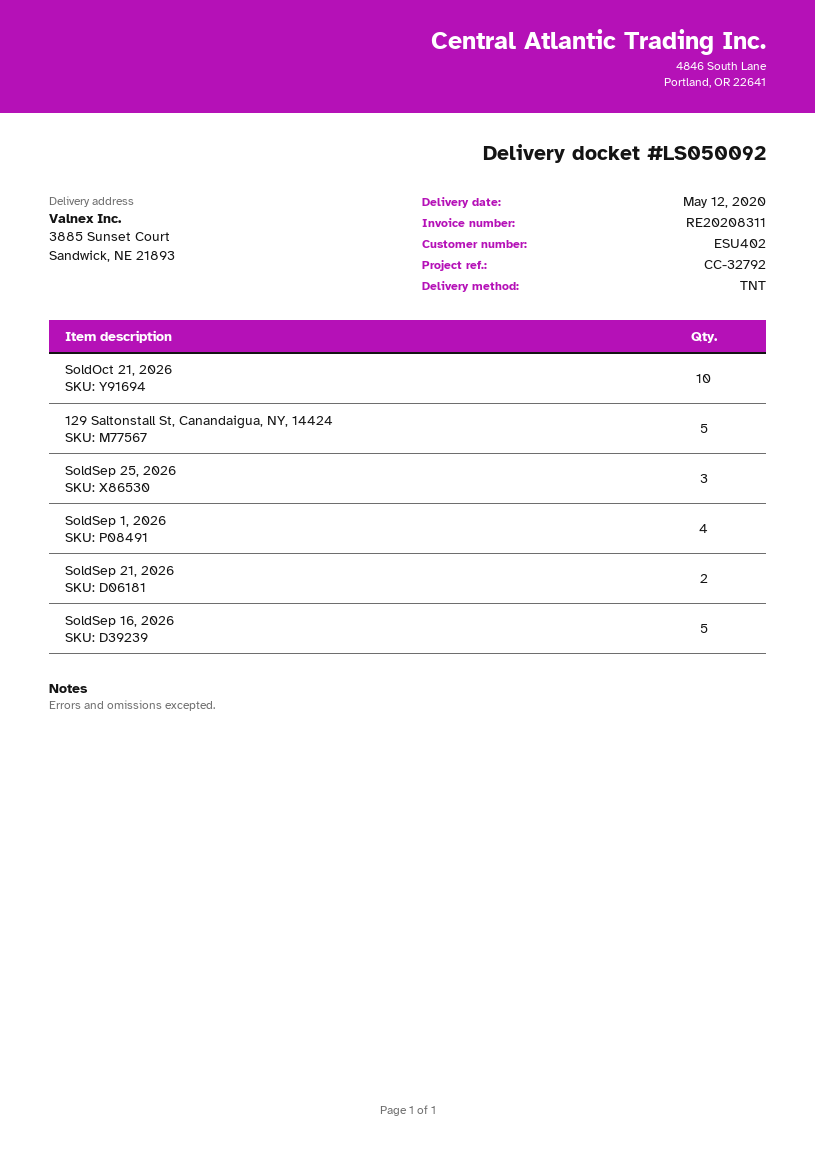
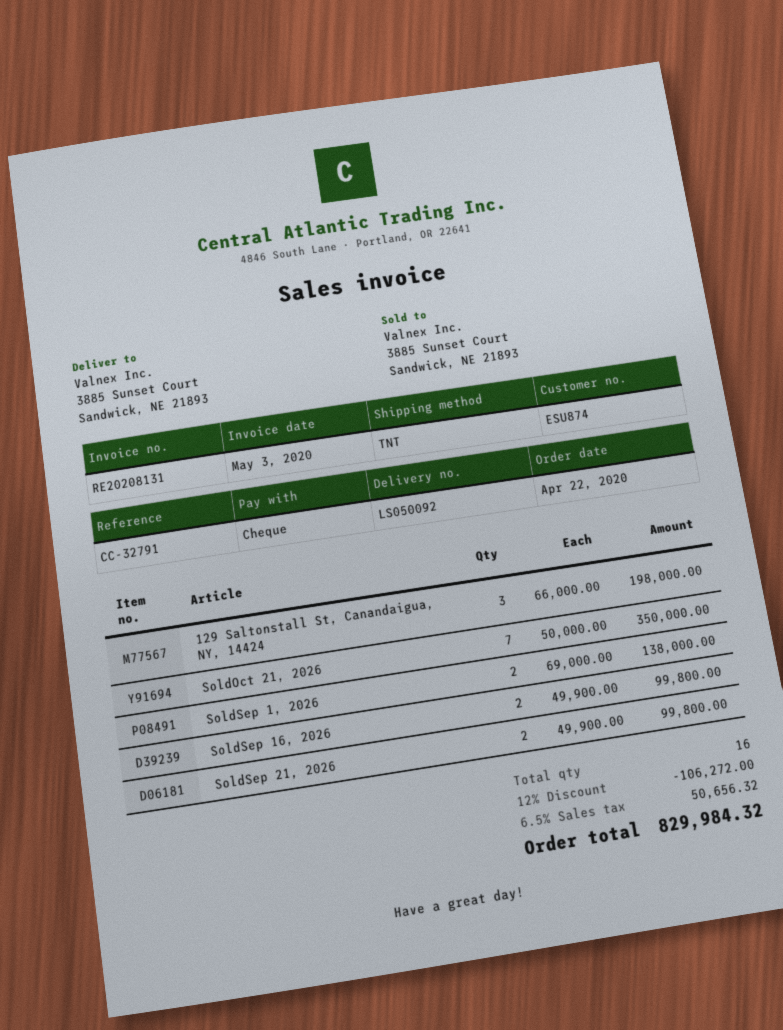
invoice number: RE20208311 -> RE20208131
customer number: ESU402 -> ESU874
reference: CC-32792 -> CC-32791
SoldOct 21, 2026: 10 -> 7
129 Saltonstall St, Canandaigua, NY, 14424: 5 -> 3
SoldSep 25, 2026: 3 -> none
SoldSep 1, 2026: 4 -> 2
SoldSep 16, 2026: 5 -> 2

